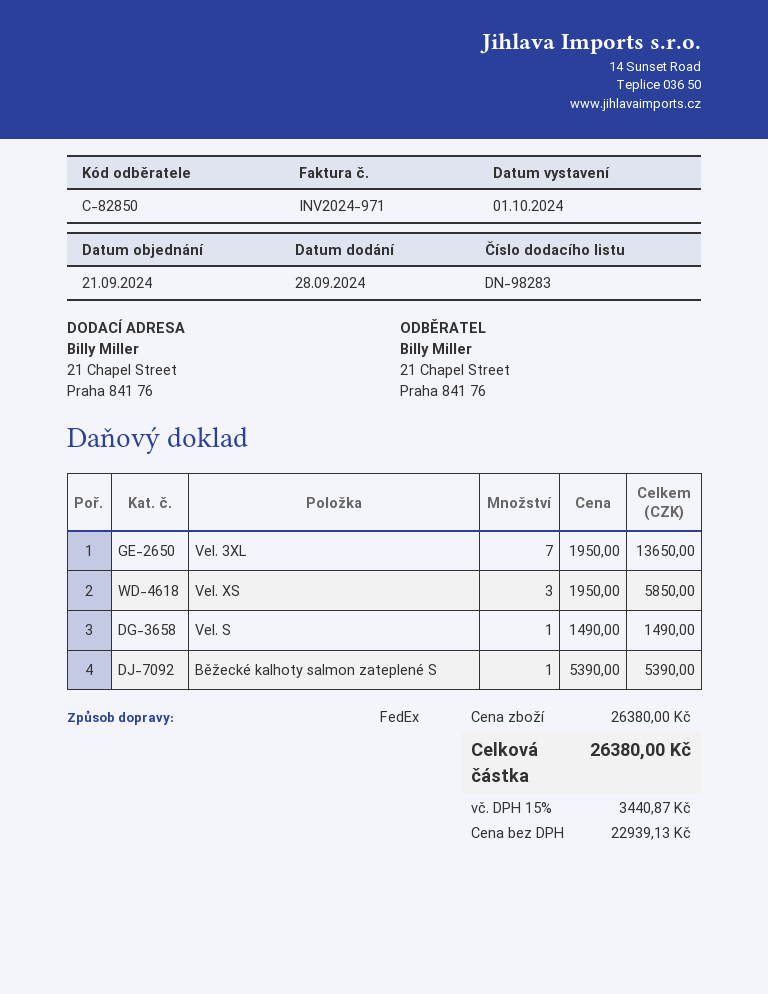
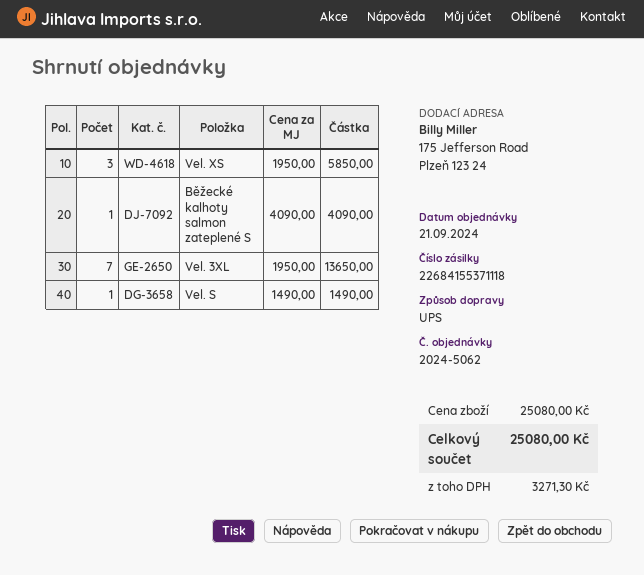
shipping method: FedEx -> UPS
ship to: 21 Chapel Street, Praha 841 76 -> 175 Jefferson Road, Plzeň 123 24
Běžecké kalhoty salmon zateplené S: 1 x 5390.00 = 5390.00 -> 1 x 4090.00 = 4090.00
subtotal: 26380.00 -> 25080.00
tax: 3440.87 -> 3271.30
total: 26380.00 -> 25080.00

